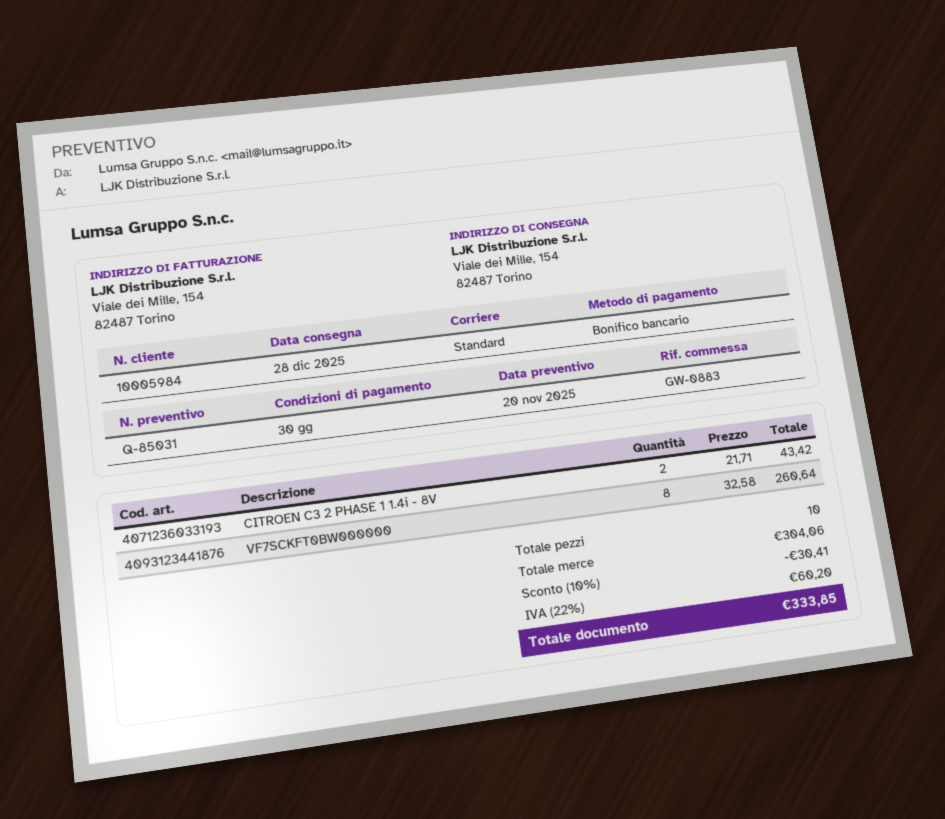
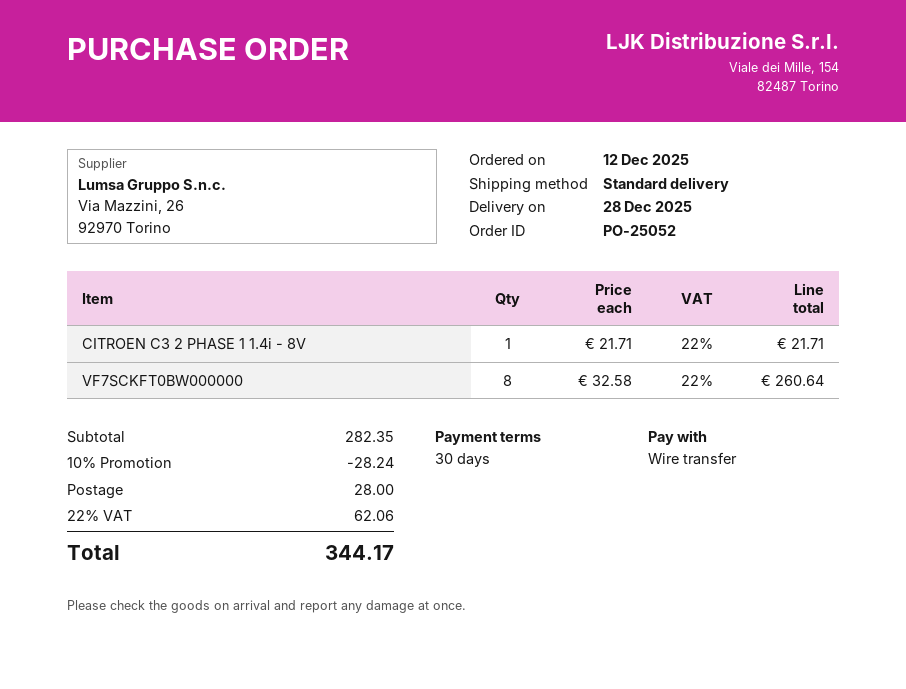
CITROEN C3 2 PHASE 1 1.4i - 8V: 2 x 21.71 = 43.42 -> 1 x 21.71 = 21.71
subtotal: 304.06 -> 282.35
discount: 10% = 30.41 -> 10% = 28.24
shipping: none -> 28.00
tax: 22% = 60.20 -> 22% = 62.06
total: 333.85 -> 344.17

